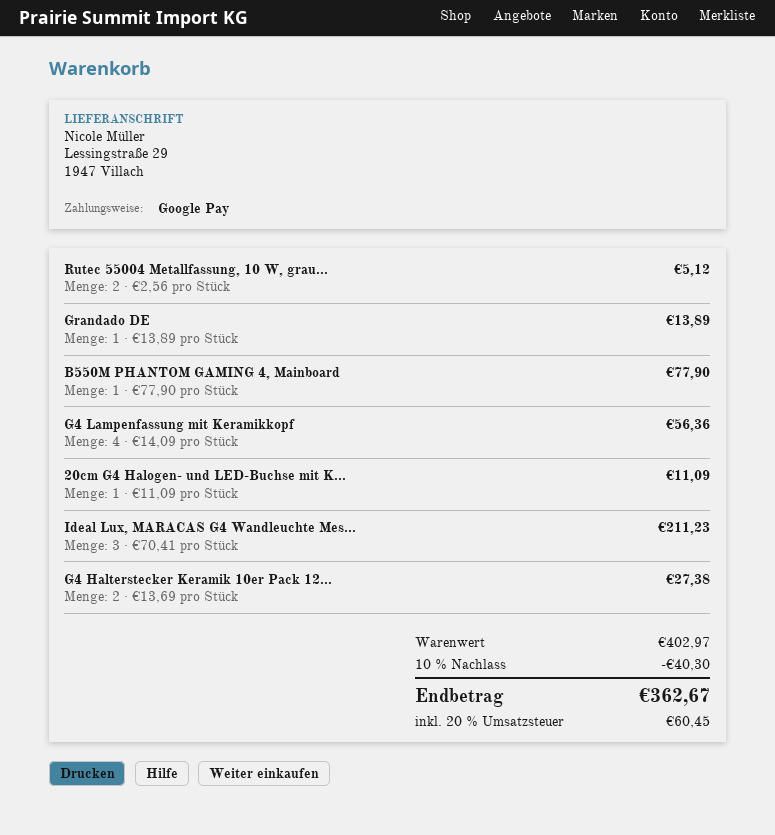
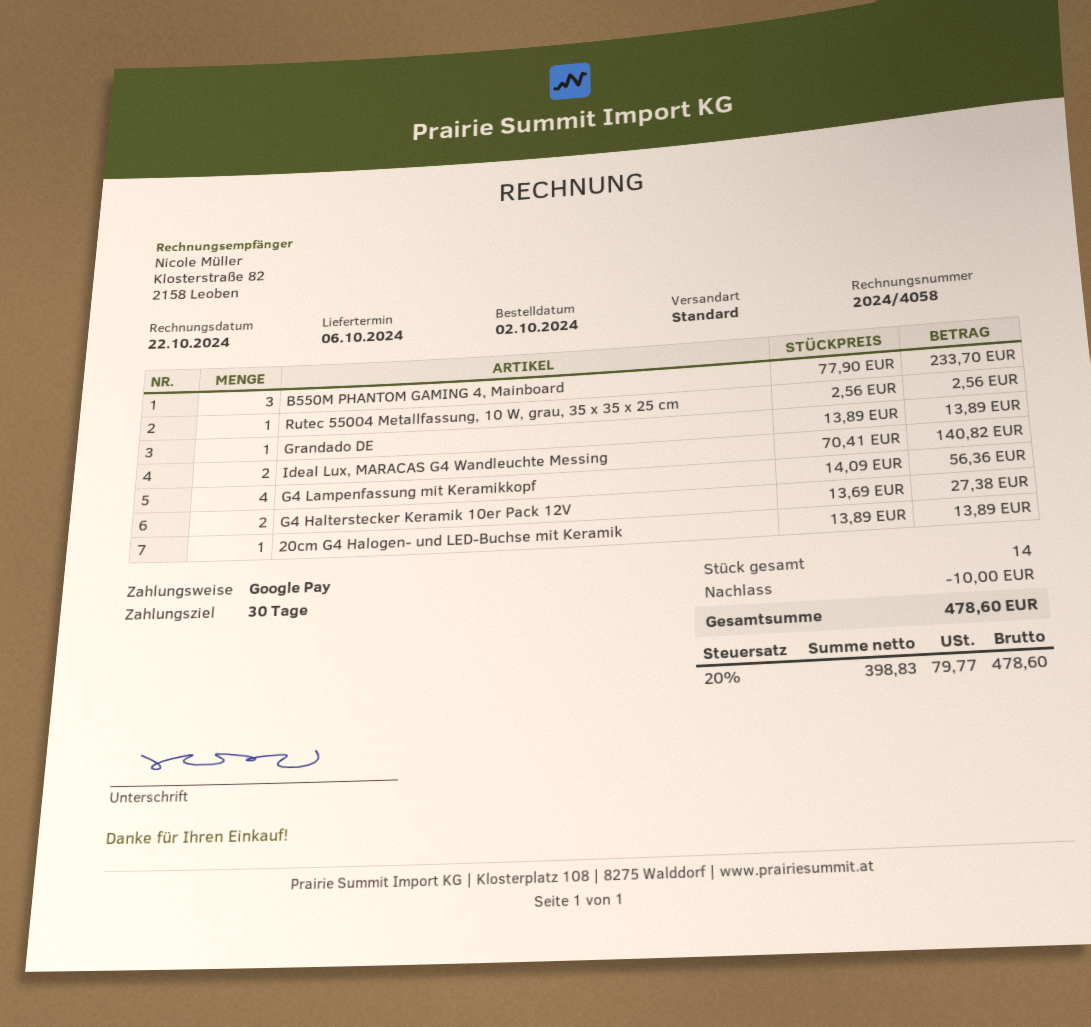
Rutec 55004 Metallfassung, 10 W, grau...: 2 x 2.56 = 5.12 -> 1 x 2.56 = 2.56
B550M PHANTOM GAMING 4, Mainboard: 1 x 77.90 = 77.90 -> 3 x 77.90 = 233.70
20cm G4 Halogen- und LED-Buchse mit K...: 1 x 11.09 = 11.09 -> 1 x 13.89 = 13.89
Ideal Lux, MARACAS G4 Wandleuchte Mes...: 3 x 70.41 = 211.23 -> 2 x 70.41 = 140.82
discount: 40.30 -> 10.00
tax: 20% = 60.45 -> 20% = 79.77
total: 362.67 -> 478.60

